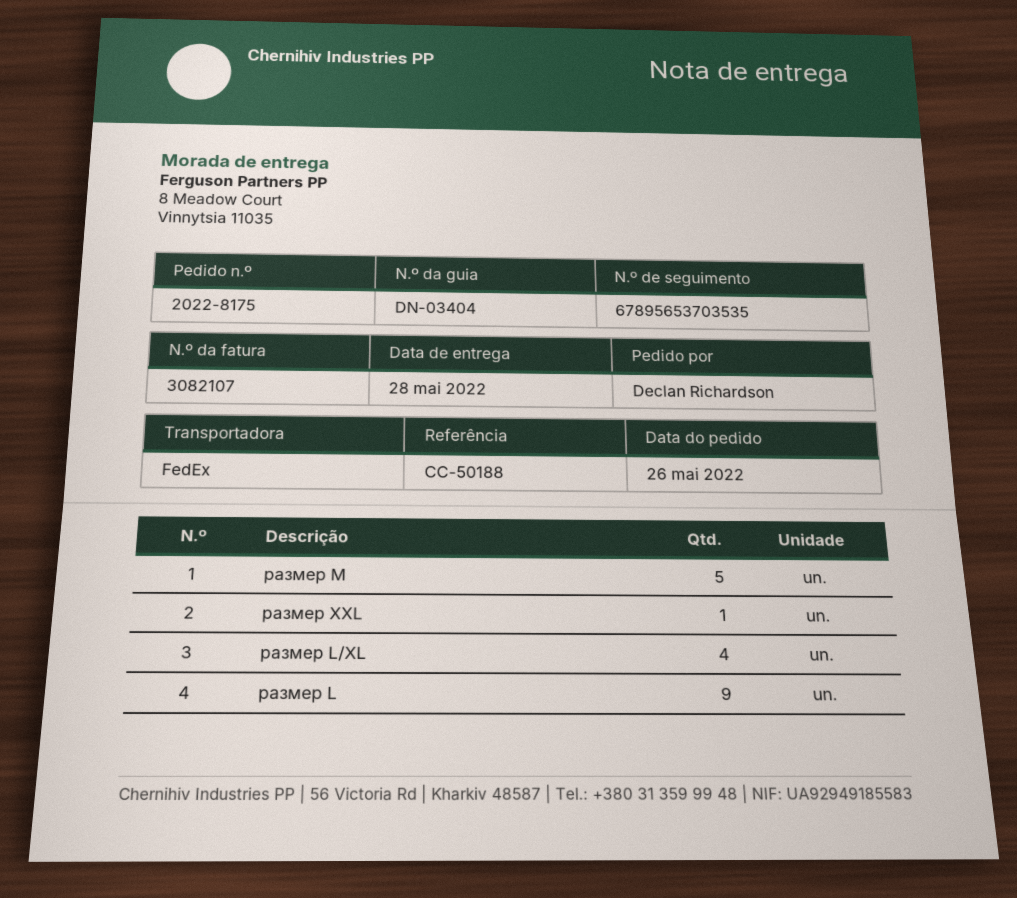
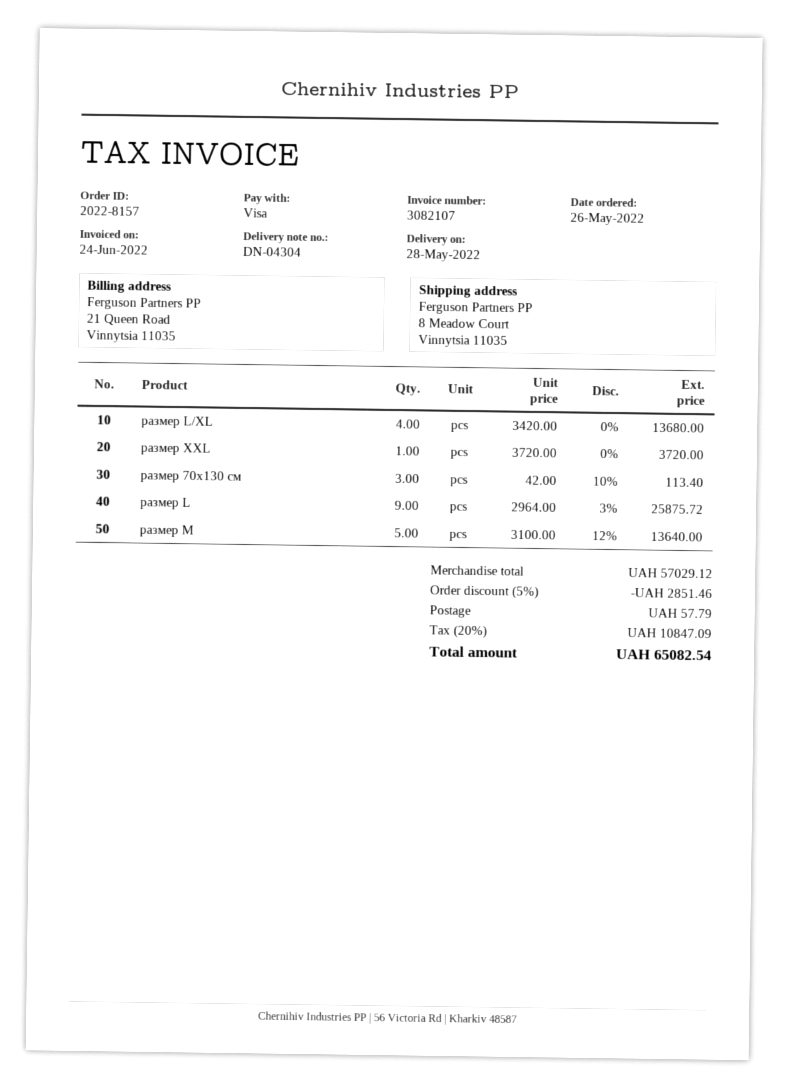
order number: 2022-8175 -> 2022-8157
delivery note number: DN-03404 -> DN-04304
размер 70х130 см: none -> 3

